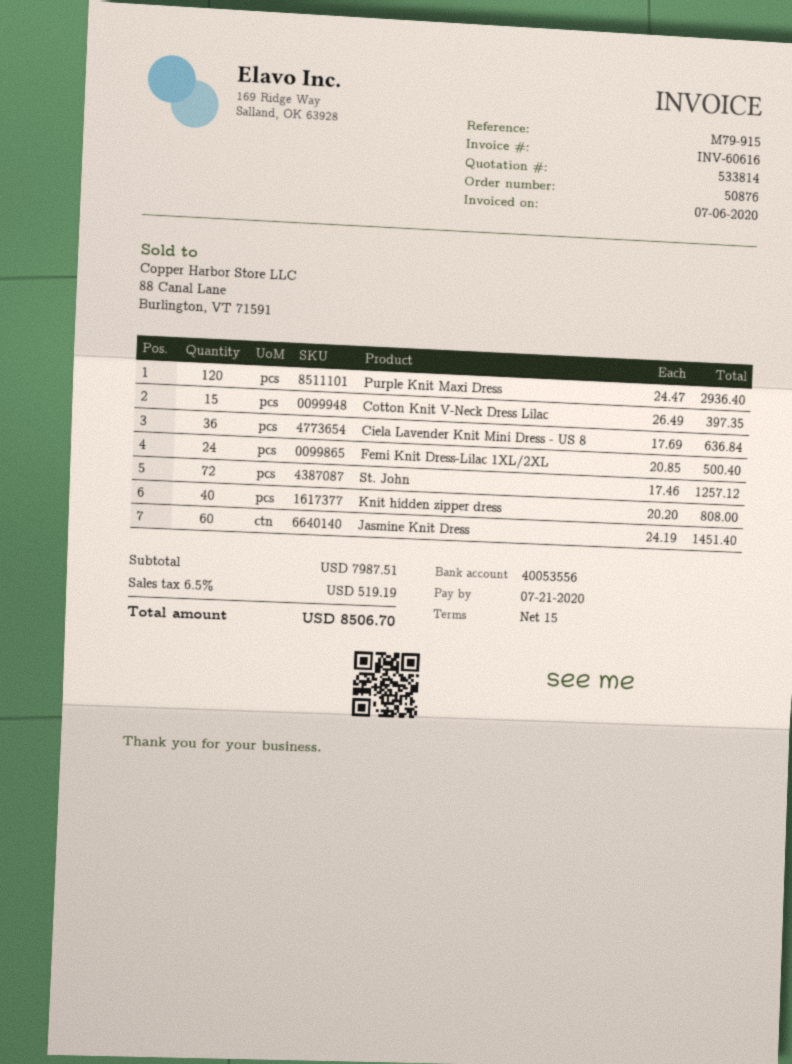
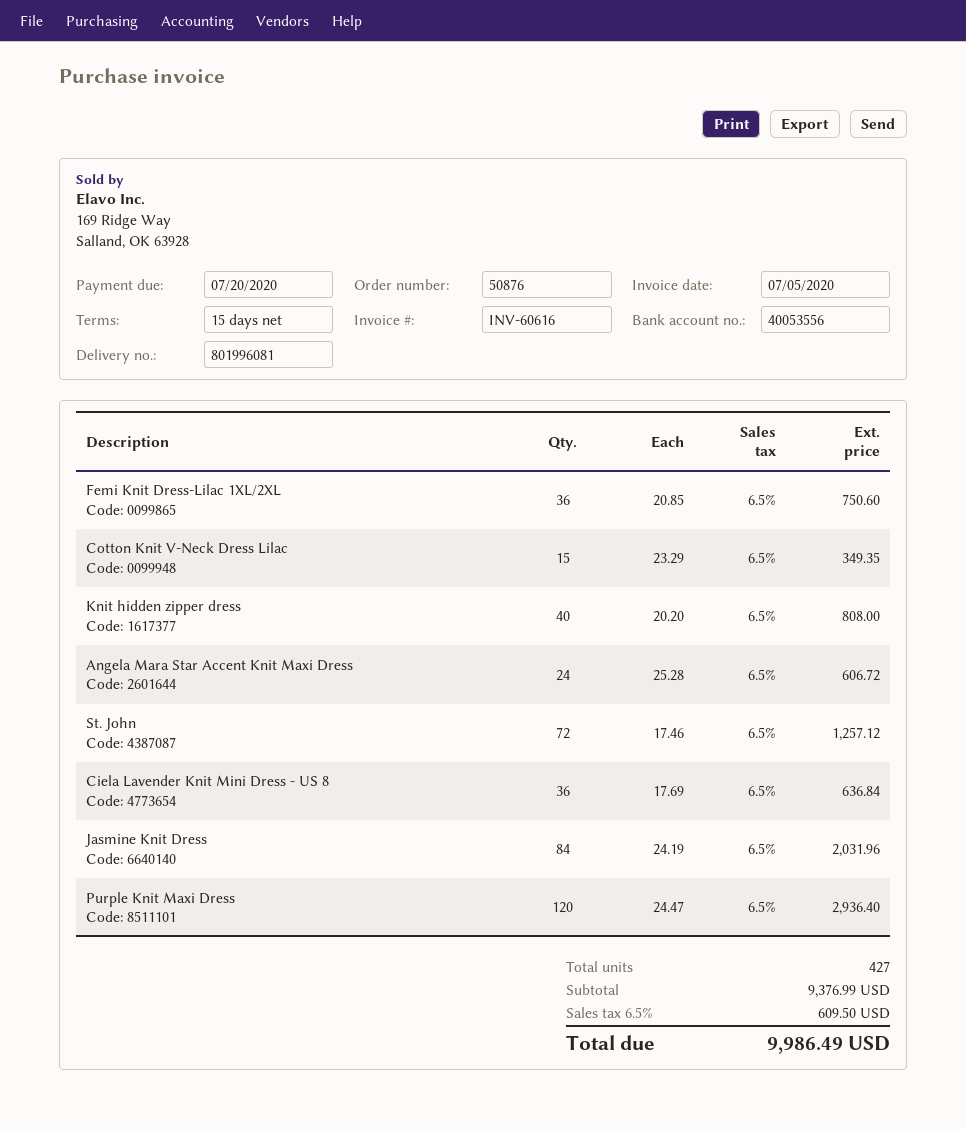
invoice date: 2020-07-06 -> 2020-07-05
due date: 2020-07-21 -> 2020-07-20
Cotton Knit V-Neck Dress Lilac: 15 x 26.49 = 397.35 -> 15 x 23.29 = 349.35
Femi Knit Dress-Lilac 1XL/2XL: 24 x 20.85 = 500.40 -> 36 x 20.85 = 750.60
Jasmine Knit Dress: 60 x 24.19 = 1451.40 -> 84 x 24.19 = 2031.96
Angela Mara Star Accent Knit Maxi Dress: none -> 24 x 25.28 = 606.72
subtotal: 7987.51 -> 9376.99
tax: 6.5% = 519.19 -> 6.5% = 609.50
total: 8506.70 -> 9986.49

